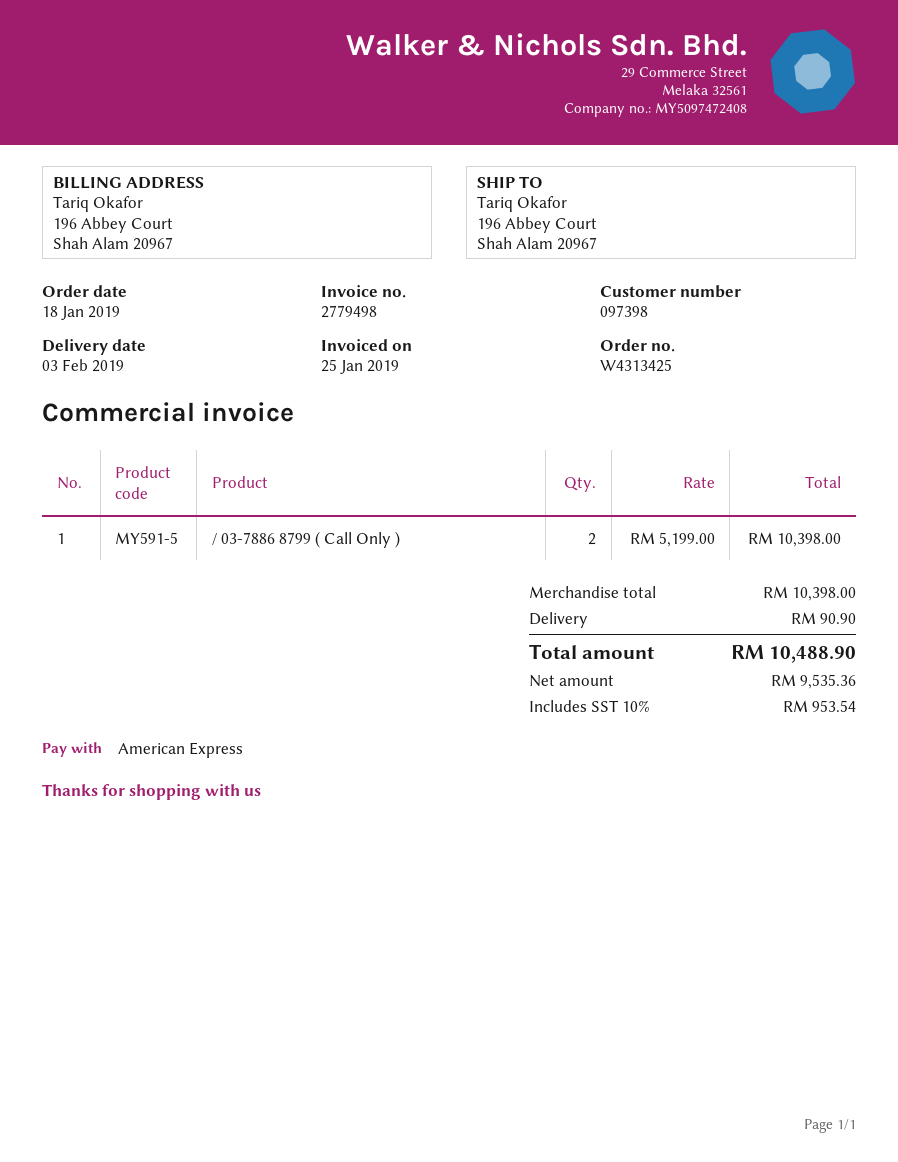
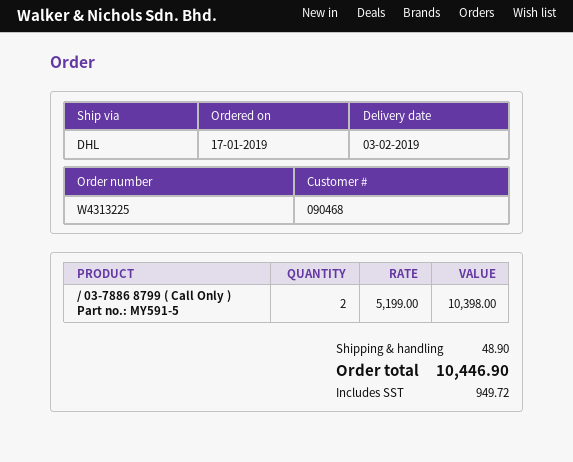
order number: W4313425 -> W4313225
order date: 2019-01-18 -> 2019-01-17
customer number: 097398 -> 090468
shipping: 90.90 -> 48.90
tax: 953.54 -> 949.72
total: 10488.90 -> 10446.90

